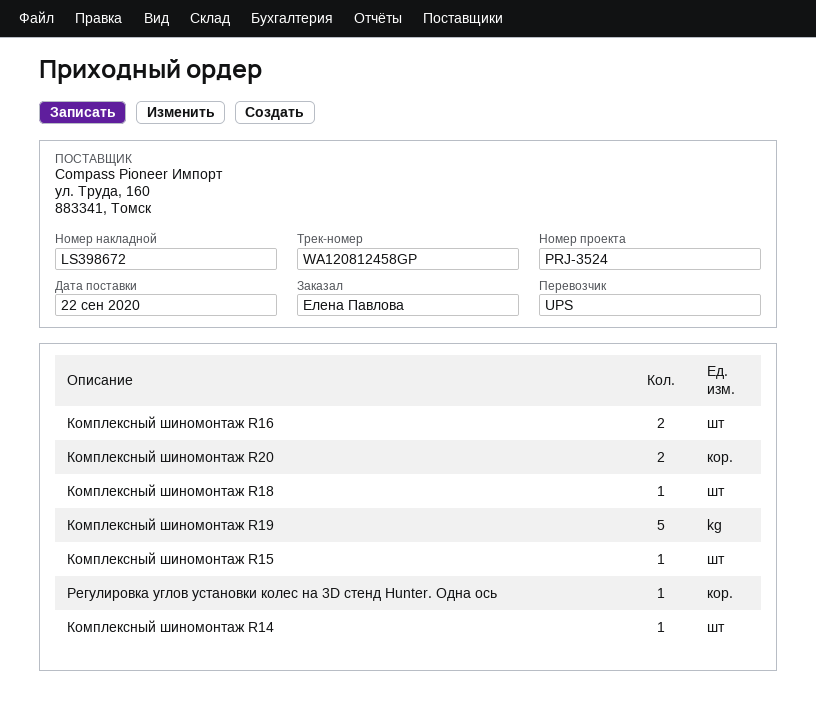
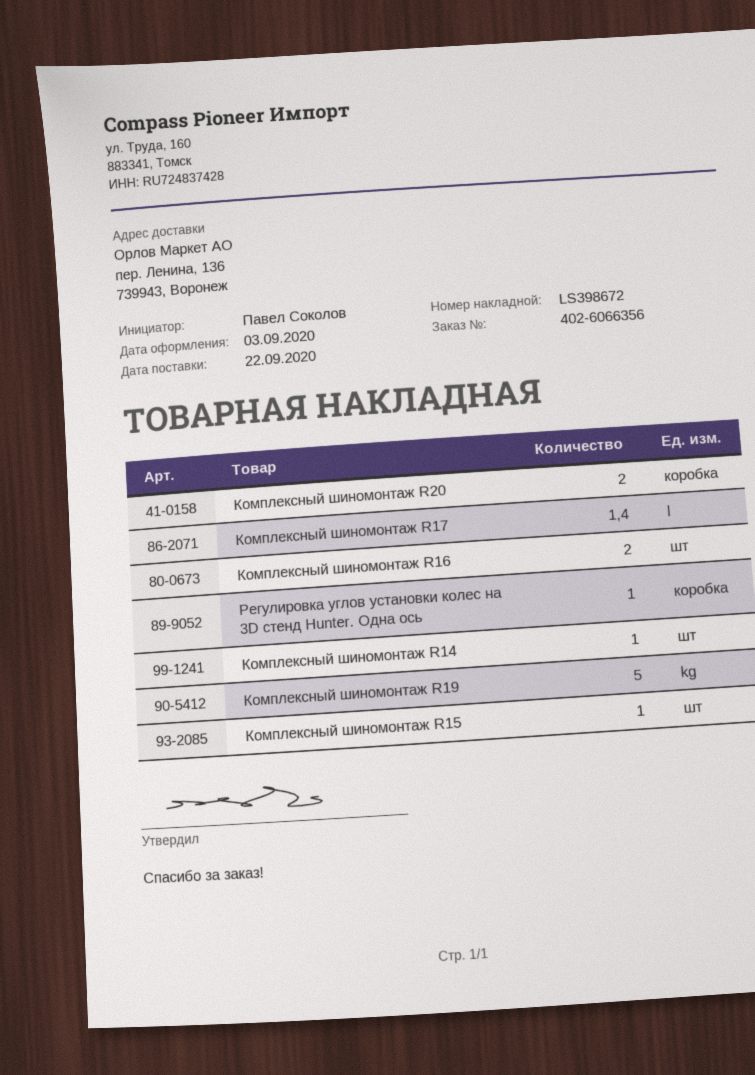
ordered by: Елена Павлова -> Павел Соколов
Комплексный шиномонтаж R18: 1 -> none
Комплексный шиномонтаж R17: none -> 1.4

